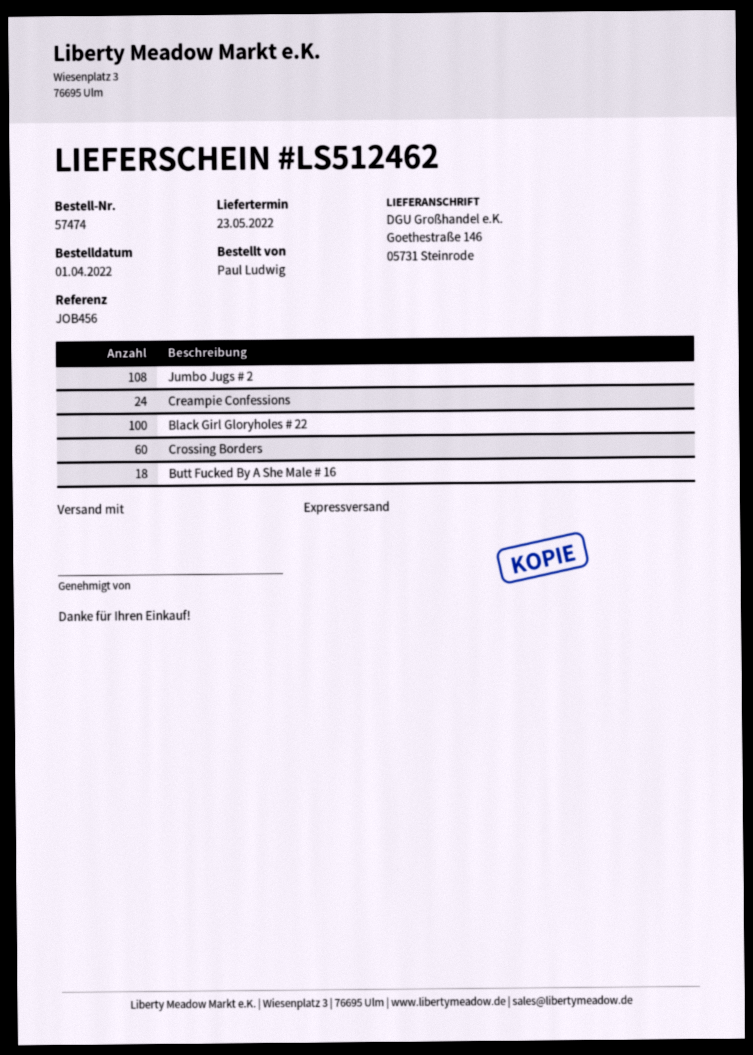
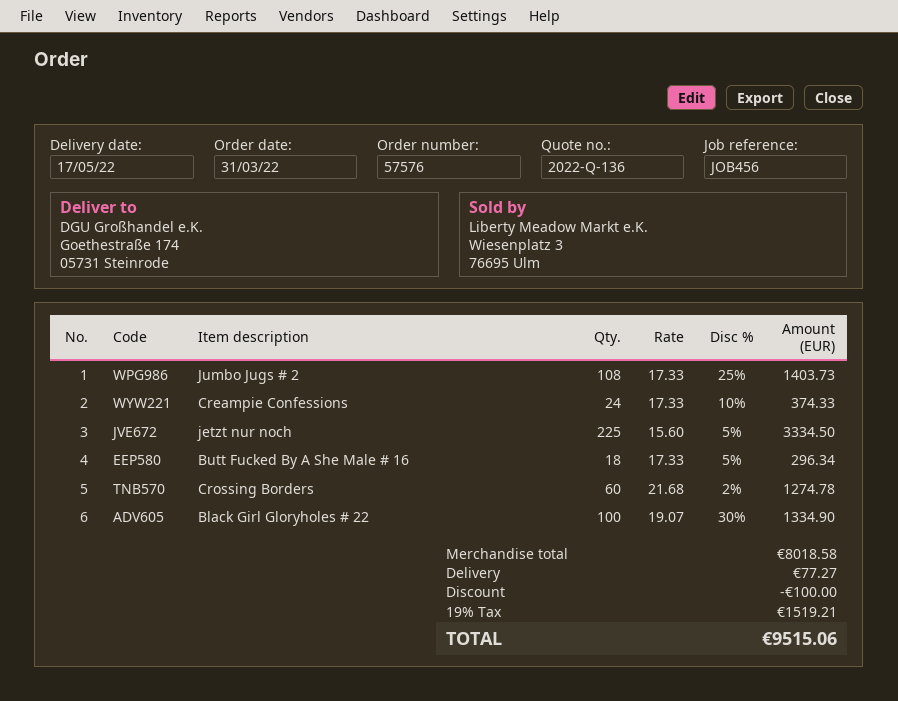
order number: 57474 -> 57576
order date: 2022-04-01 -> 2022-03-31
delivery date: 2022-05-23 -> 2022-05-17
ship to: Goethestraße 146, 05731 Steinrode -> Goethestraße 174, 05731 Steinrode
jetzt nur noch: none -> 225

